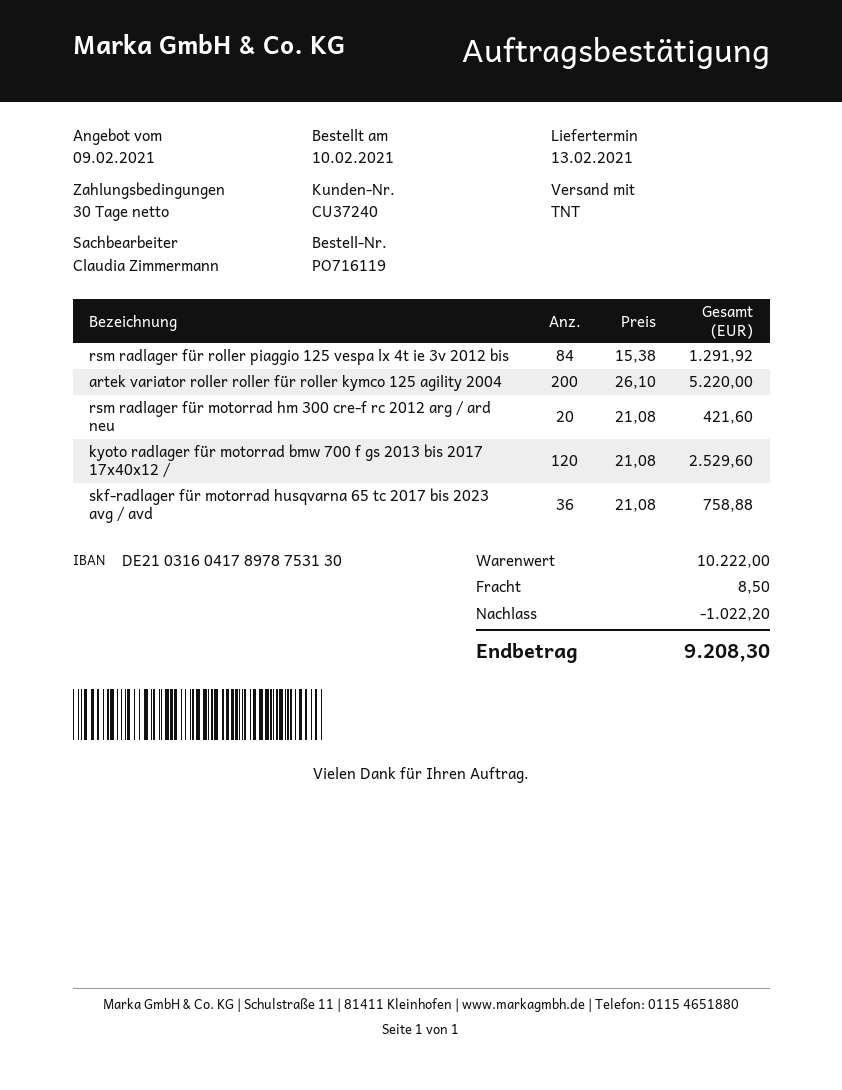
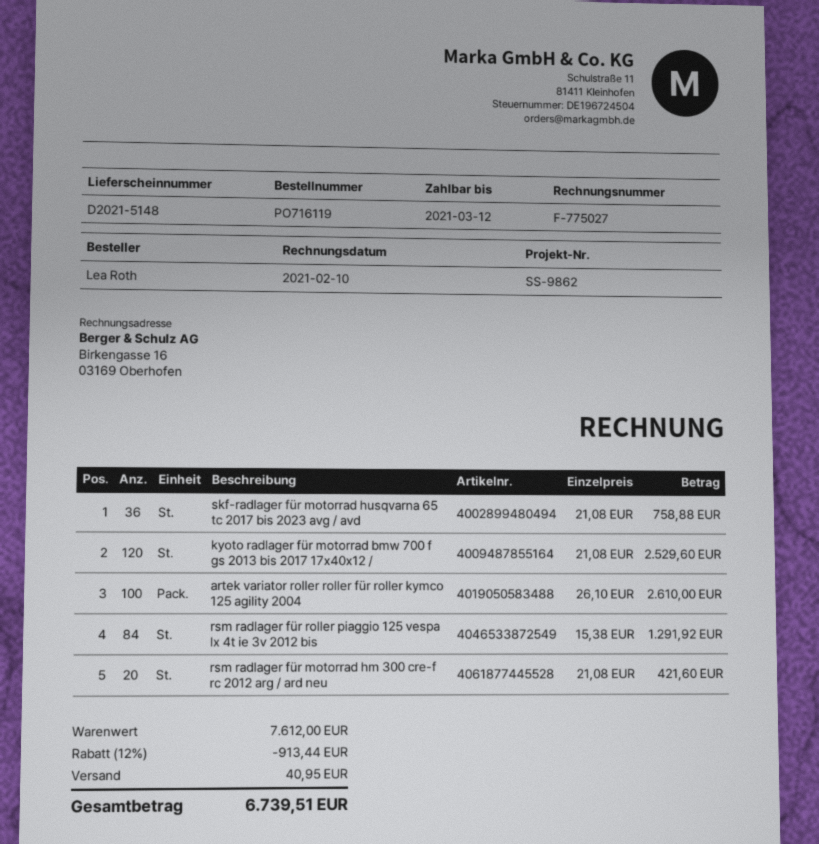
artek variator roller roller für roller kymco 125 agility 2004: 200 x 26.10 = 5220.00 -> 100 x 26.10 = 2610.00
subtotal: 10222.00 -> 7612.00
discount: 1022.20 -> 913.44
shipping: 8.50 -> 40.95
total: 9208.30 -> 6739.51

